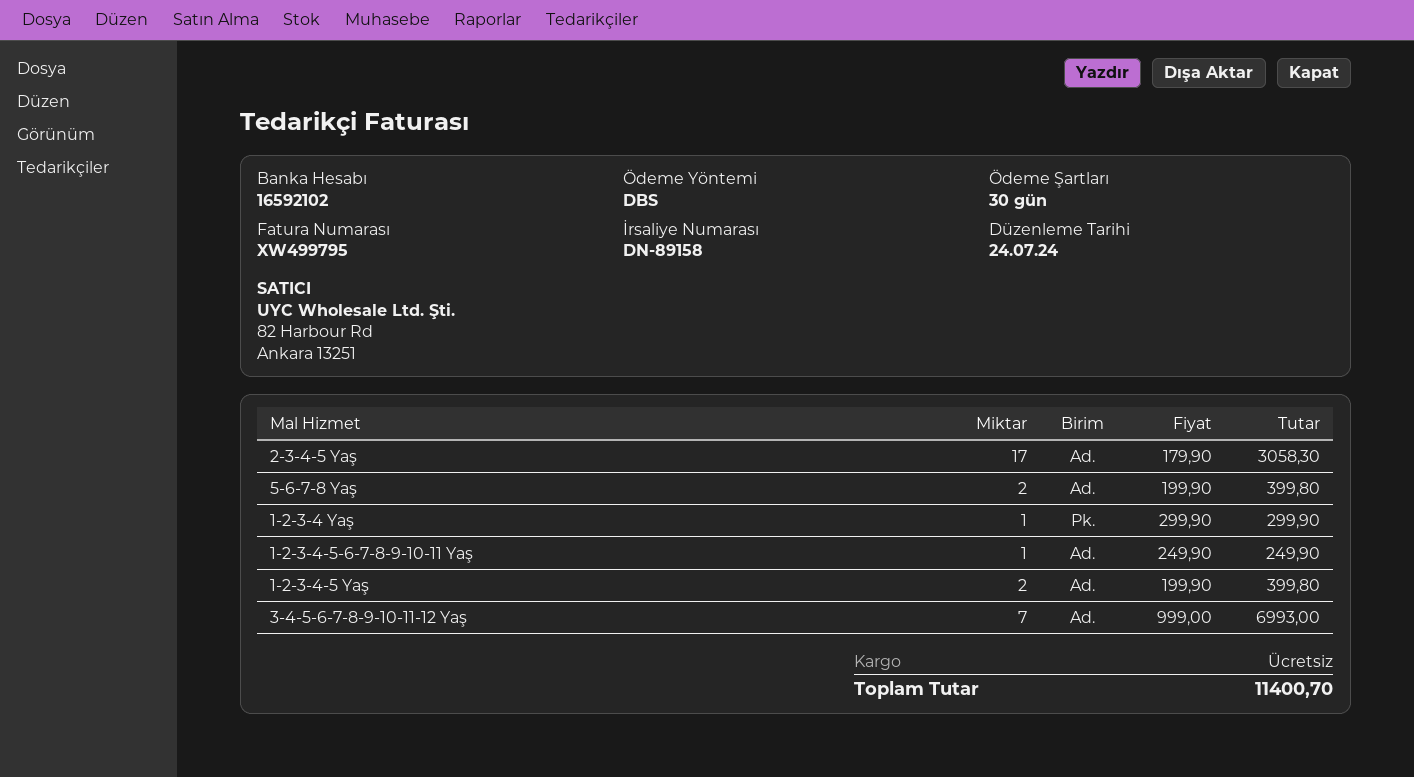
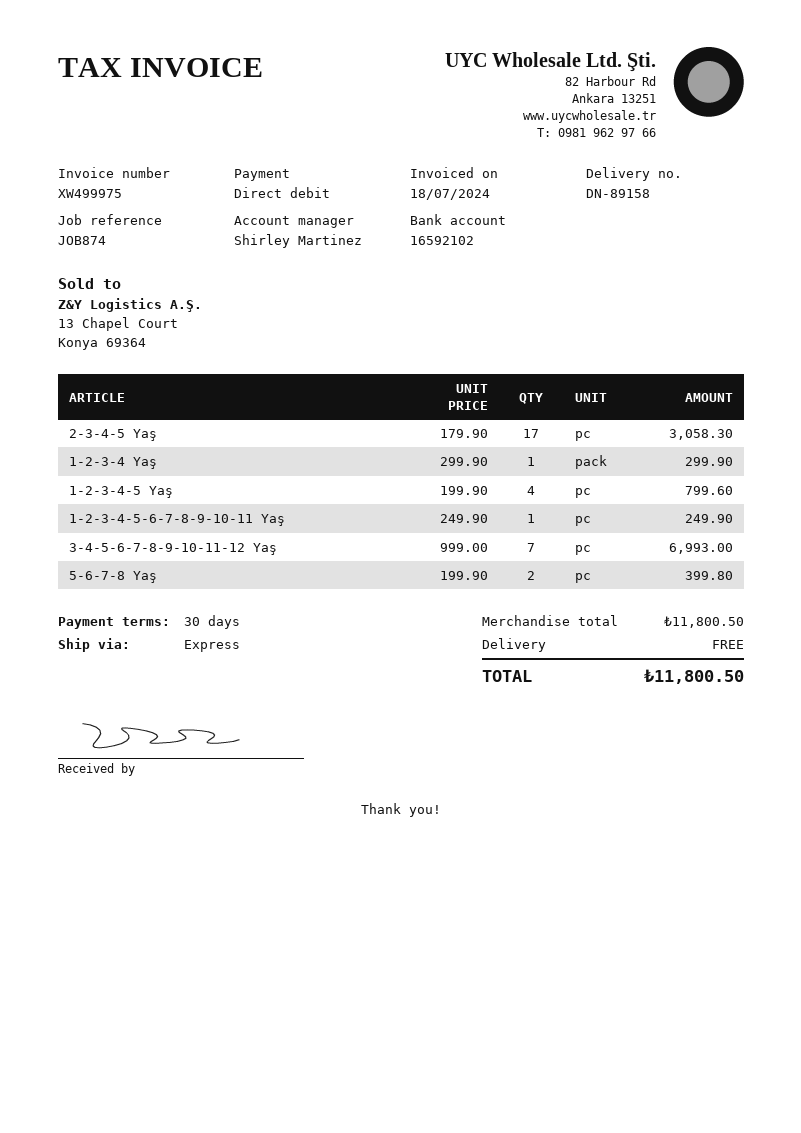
invoice number: XW499795 -> XW499975
invoice date: 2024-07-24 -> 2024-07-18
1-2-3-4-5 Yaş: 2 x 199.90 = 399.80 -> 4 x 199.90 = 799.60
total: 11400.70 -> 11800.50

